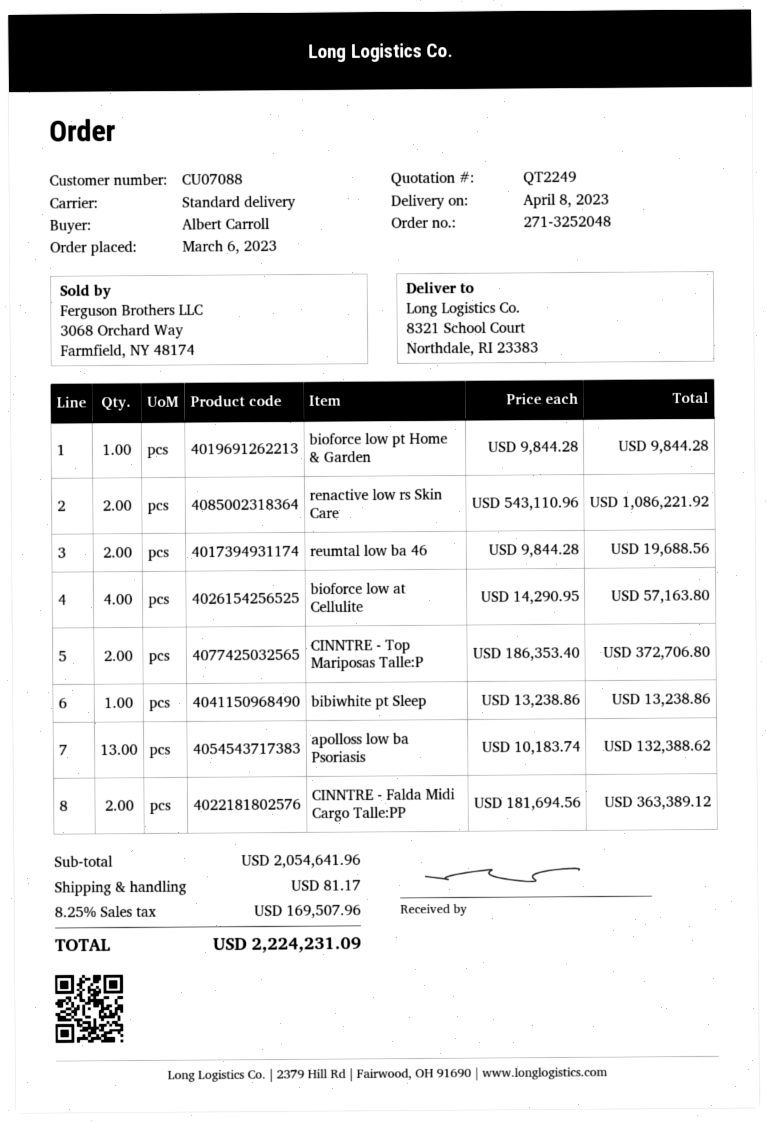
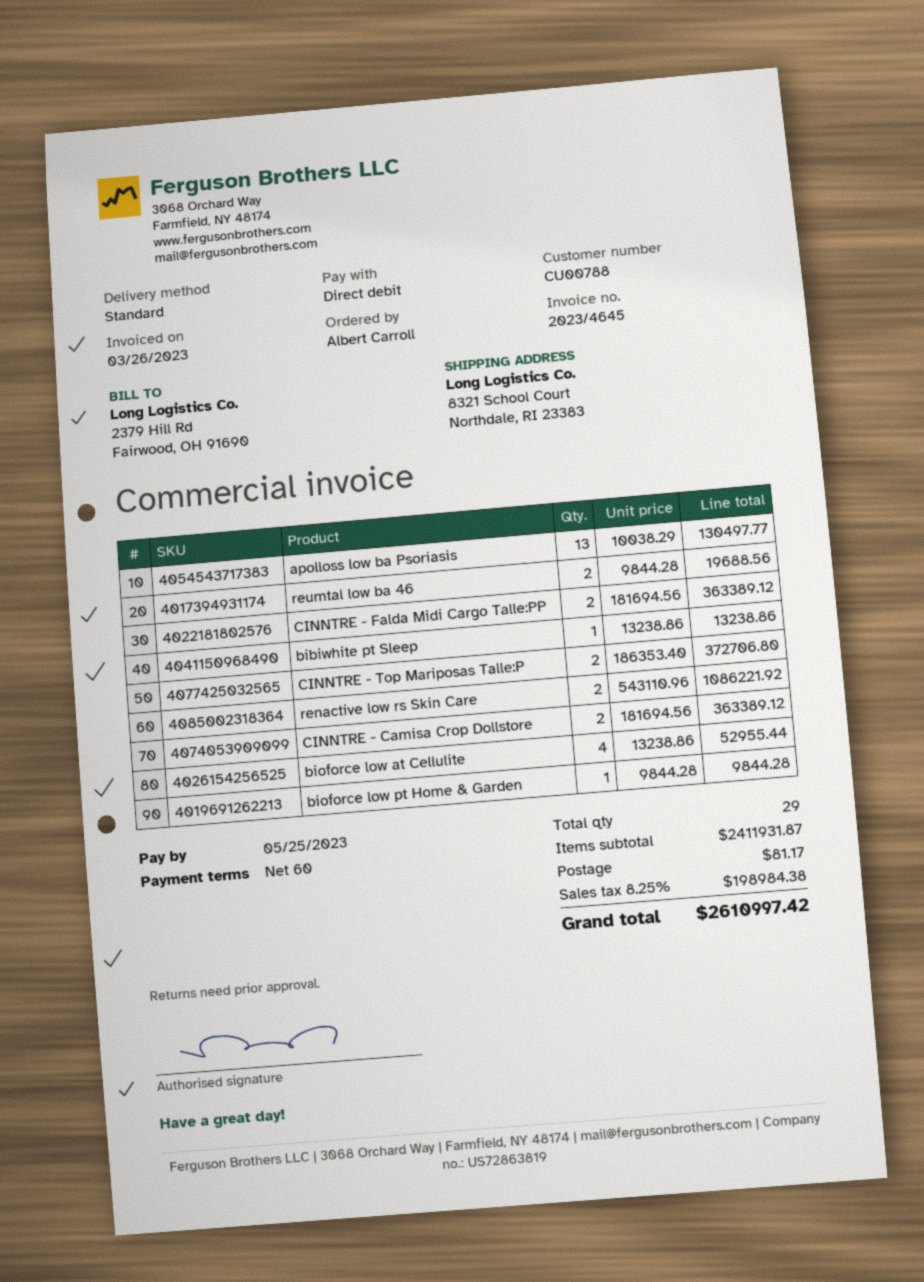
customer number: CU07088 -> CU00788
bioforce low at Cellulite: 4 x 14290.95 = 57163.80 -> 4 x 13238.86 = 52955.44
apolloss low ba Psoriasis: 13 x 10183.74 = 132388.62 -> 13 x 10038.29 = 130497.77
CINNTRE - Camisa Crop Dollstore: none -> 2 x 181694.56 = 363389.12
subtotal: 2054641.96 -> 2411931.87
tax: 8.25% = 169507.96 -> 8.25% = 198984.38
total: 2224231.09 -> 2610997.42

